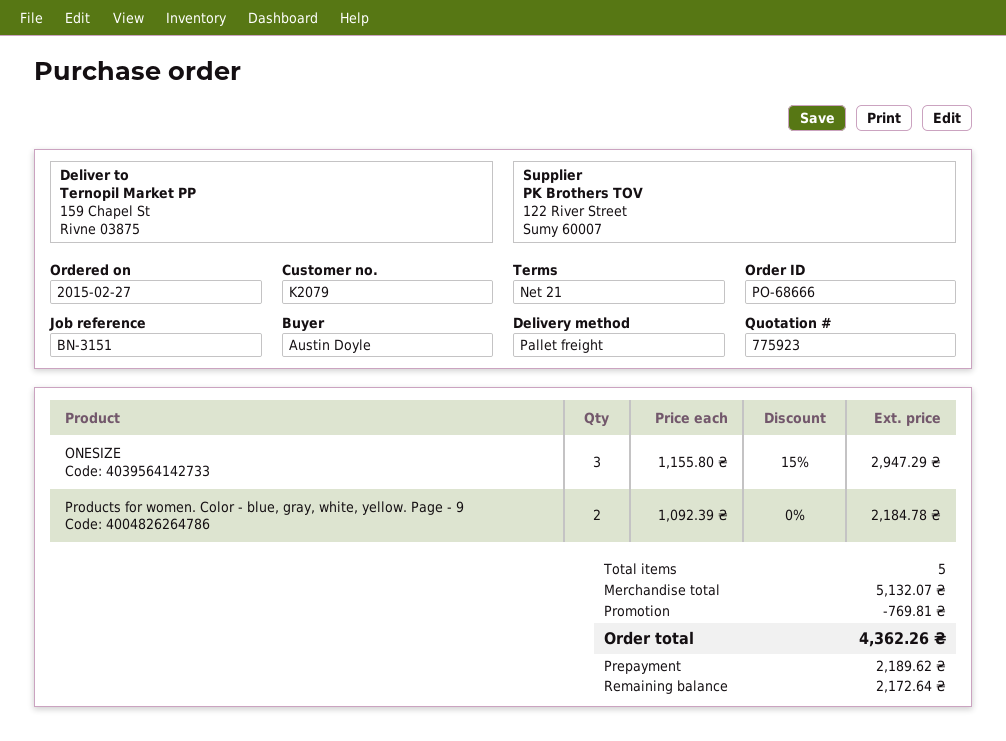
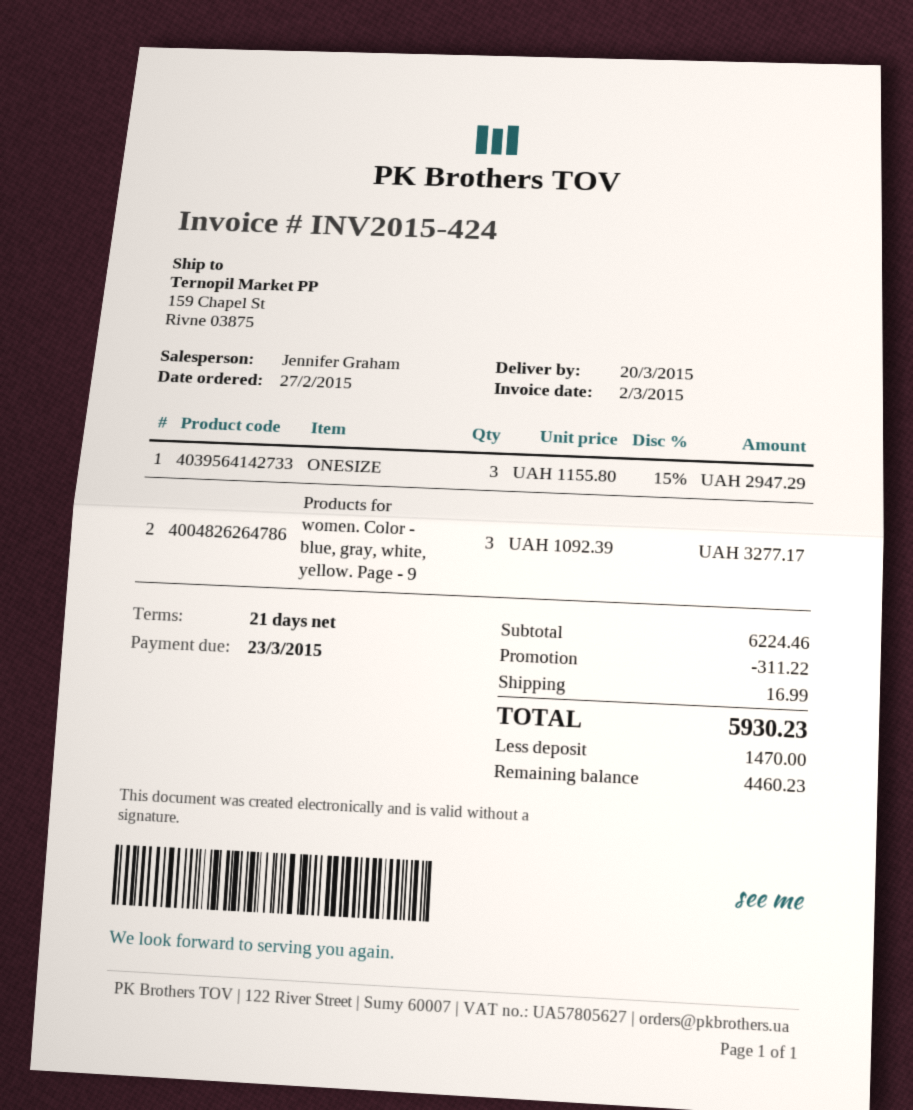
Products for women. Color - blue, gray, white, yellow. Page - 9: 2 x 1092.39 = 2184.78 -> 3 x 1092.39 = 3277.17
subtotal: 5132.07 -> 6224.46
discount: 769.81 -> 311.22
shipping: none -> 16.99
total: 4362.26 -> 5930.23
deposit: 2189.62 -> 1470.00
balance: 2172.64 -> 4460.23

